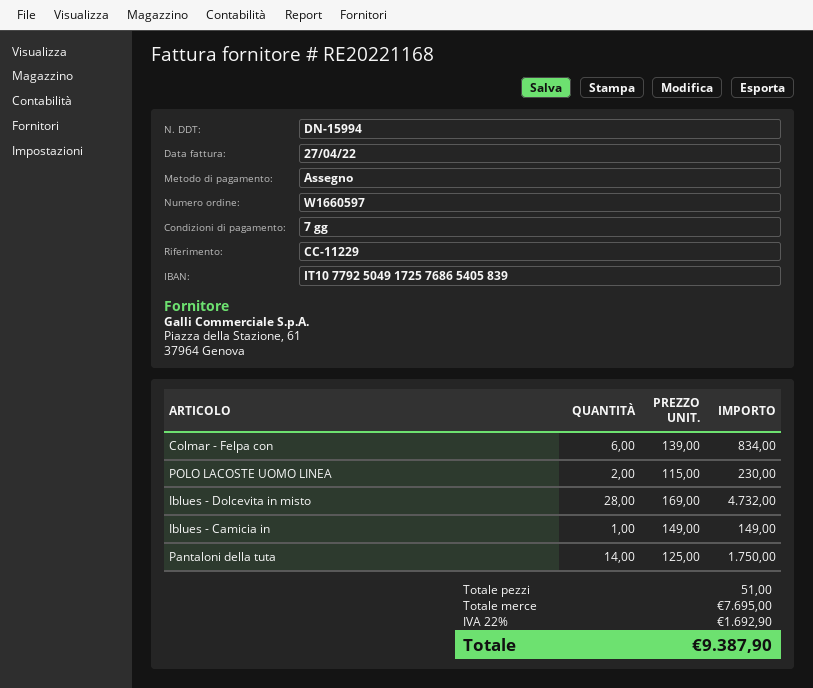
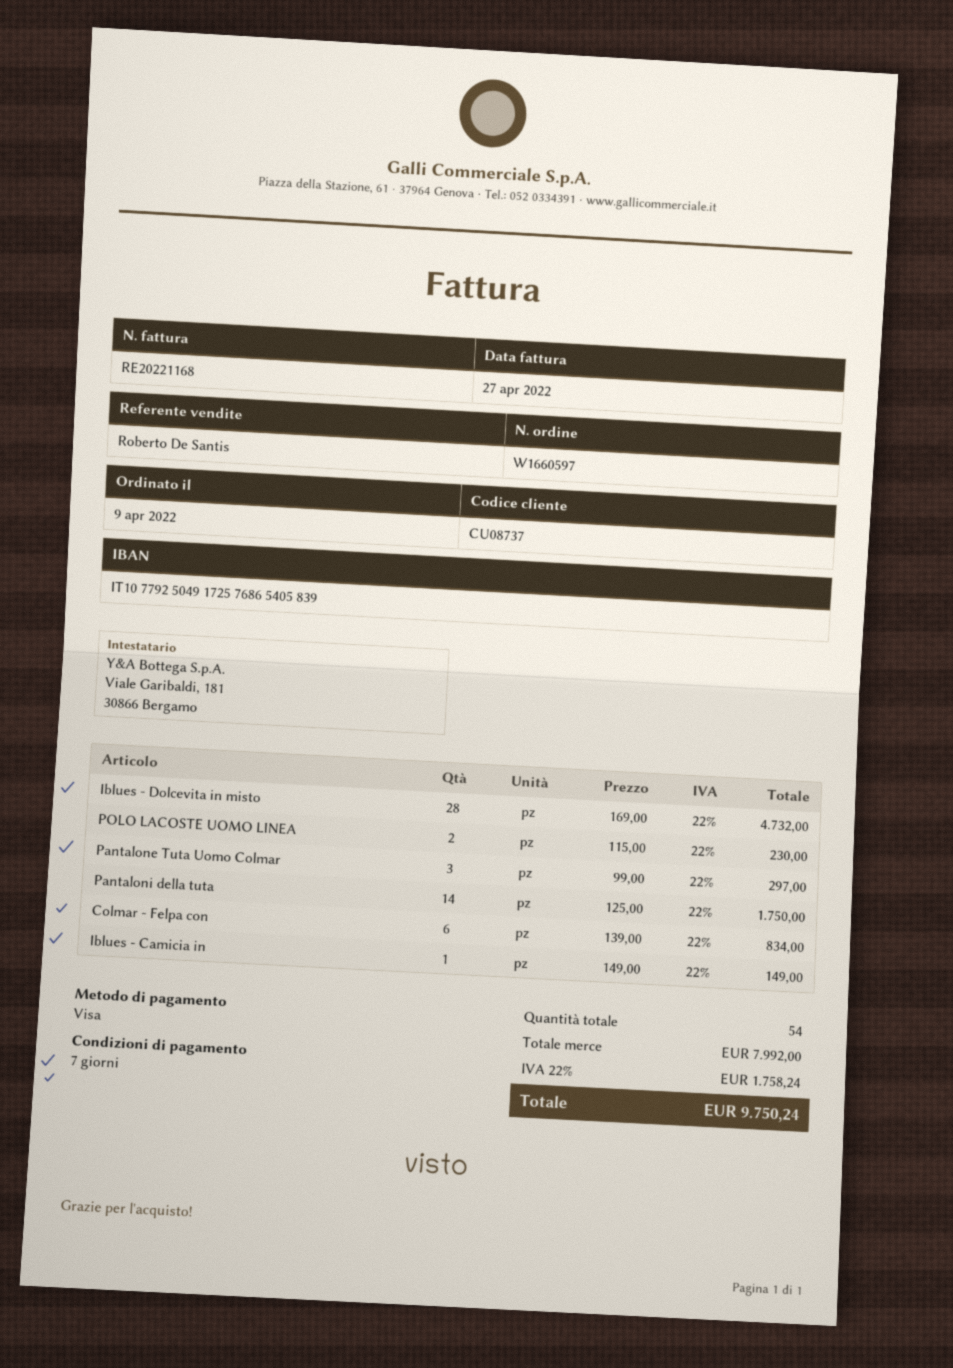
payment method: cheque -> Visa
Pantalone Tuta Uomo Colmar: none -> 3 x 99.00 = 297.00
total quantity: 51 -> 54
subtotal: 7695.00 -> 7992.00
tax: 22% = 1692.90 -> 22% = 1758.24
total: 9387.90 -> 9750.24

